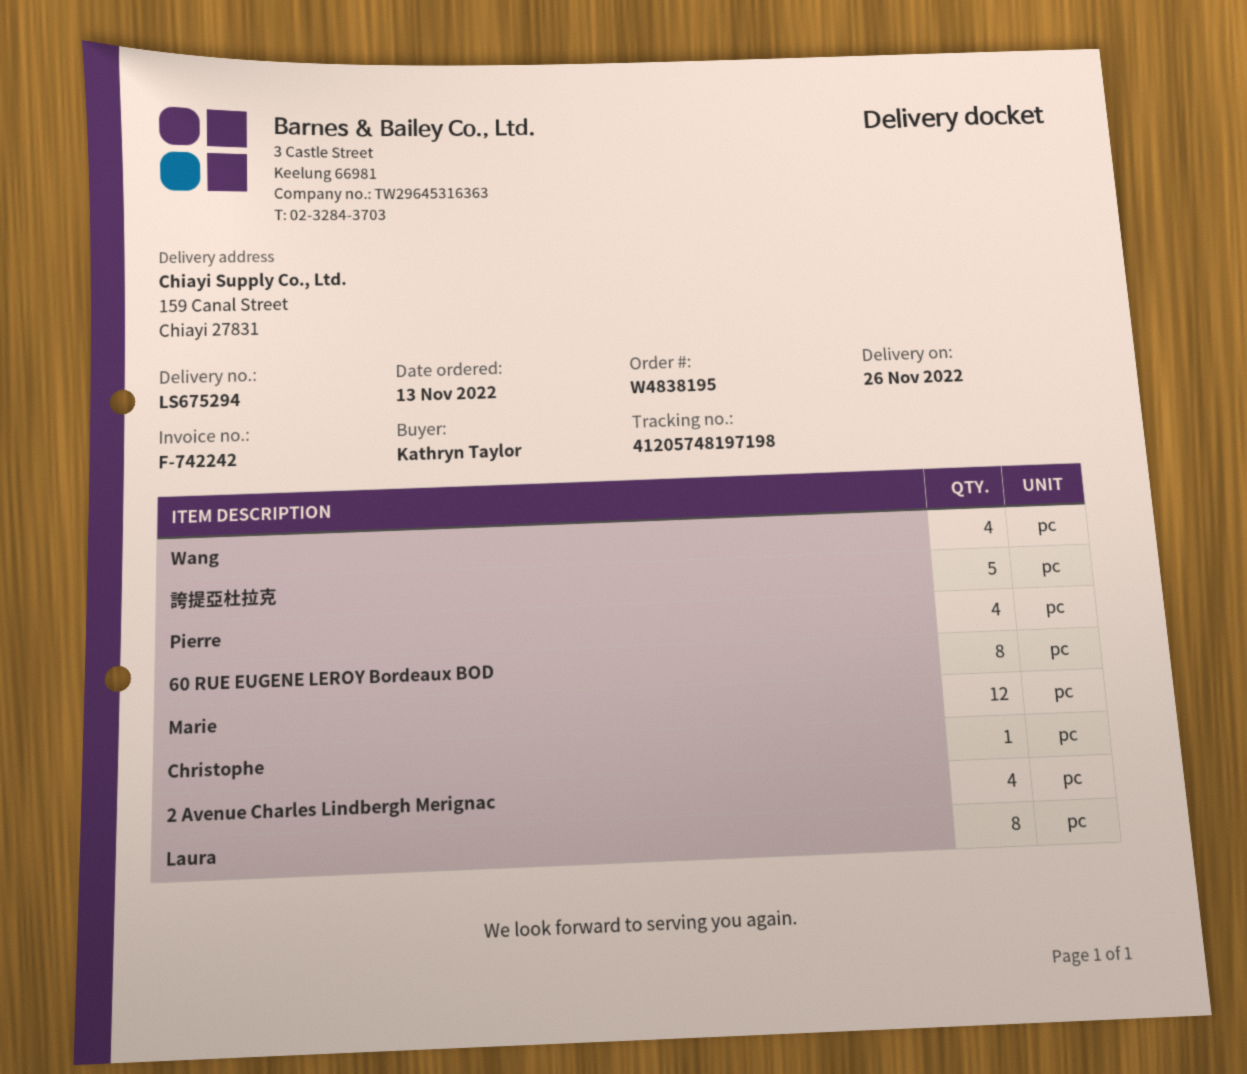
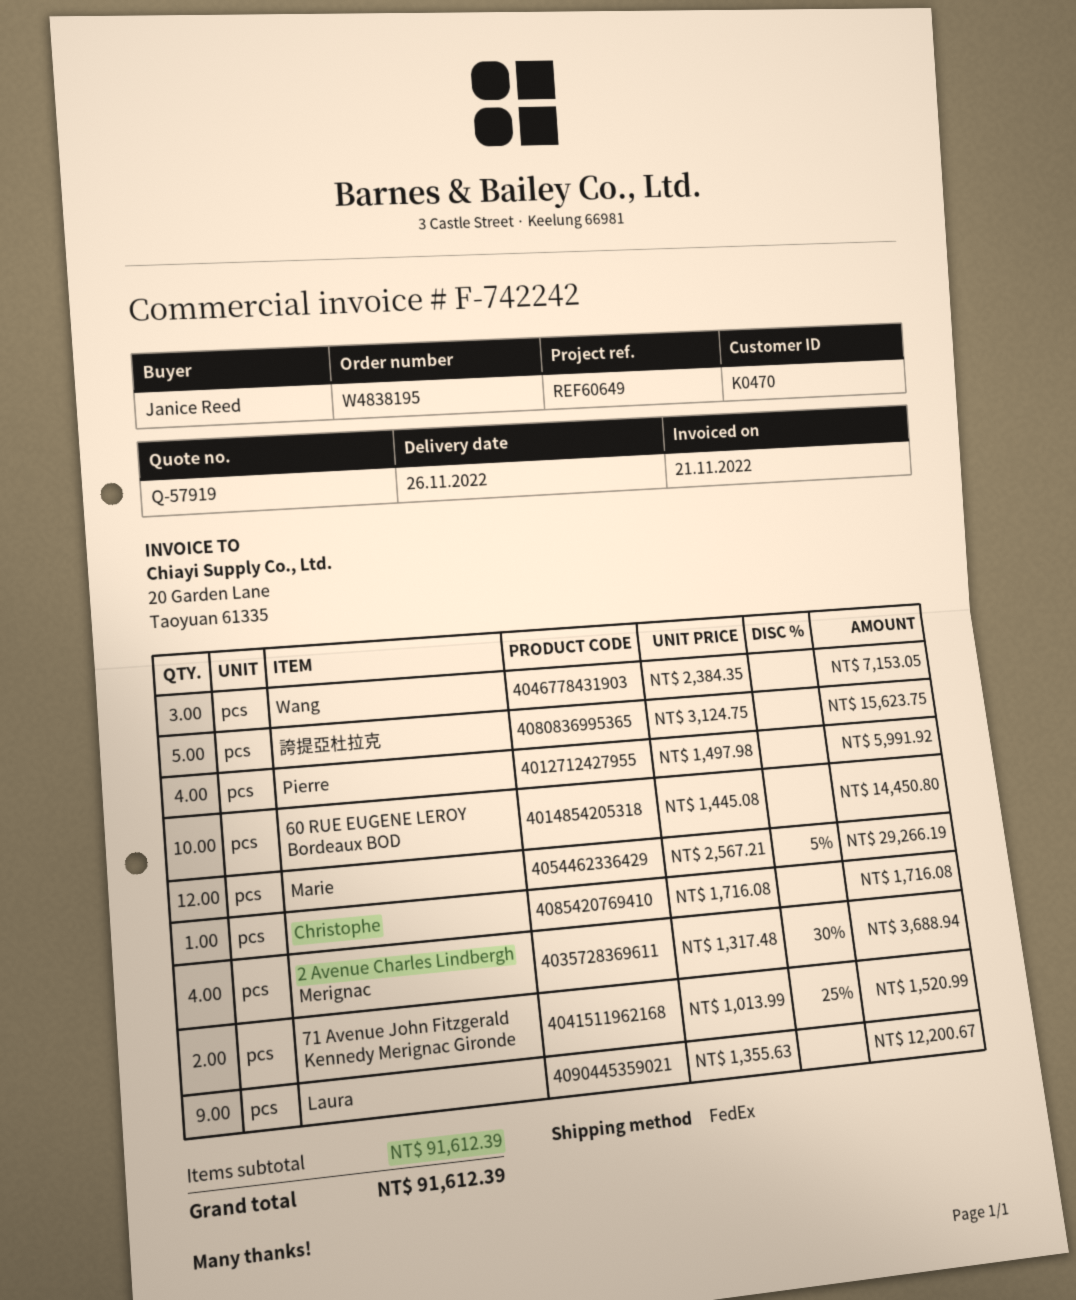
ordered by: Kathryn Taylor -> Janice Reed
Wang: 4 -> 3
60 RUE EUGENE LEROY Bordeaux BOD: 8 -> 10
Laura: 8 -> 9
71 Avenue John Fitzgerald Kennedy Merignac Gironde: none -> 2

